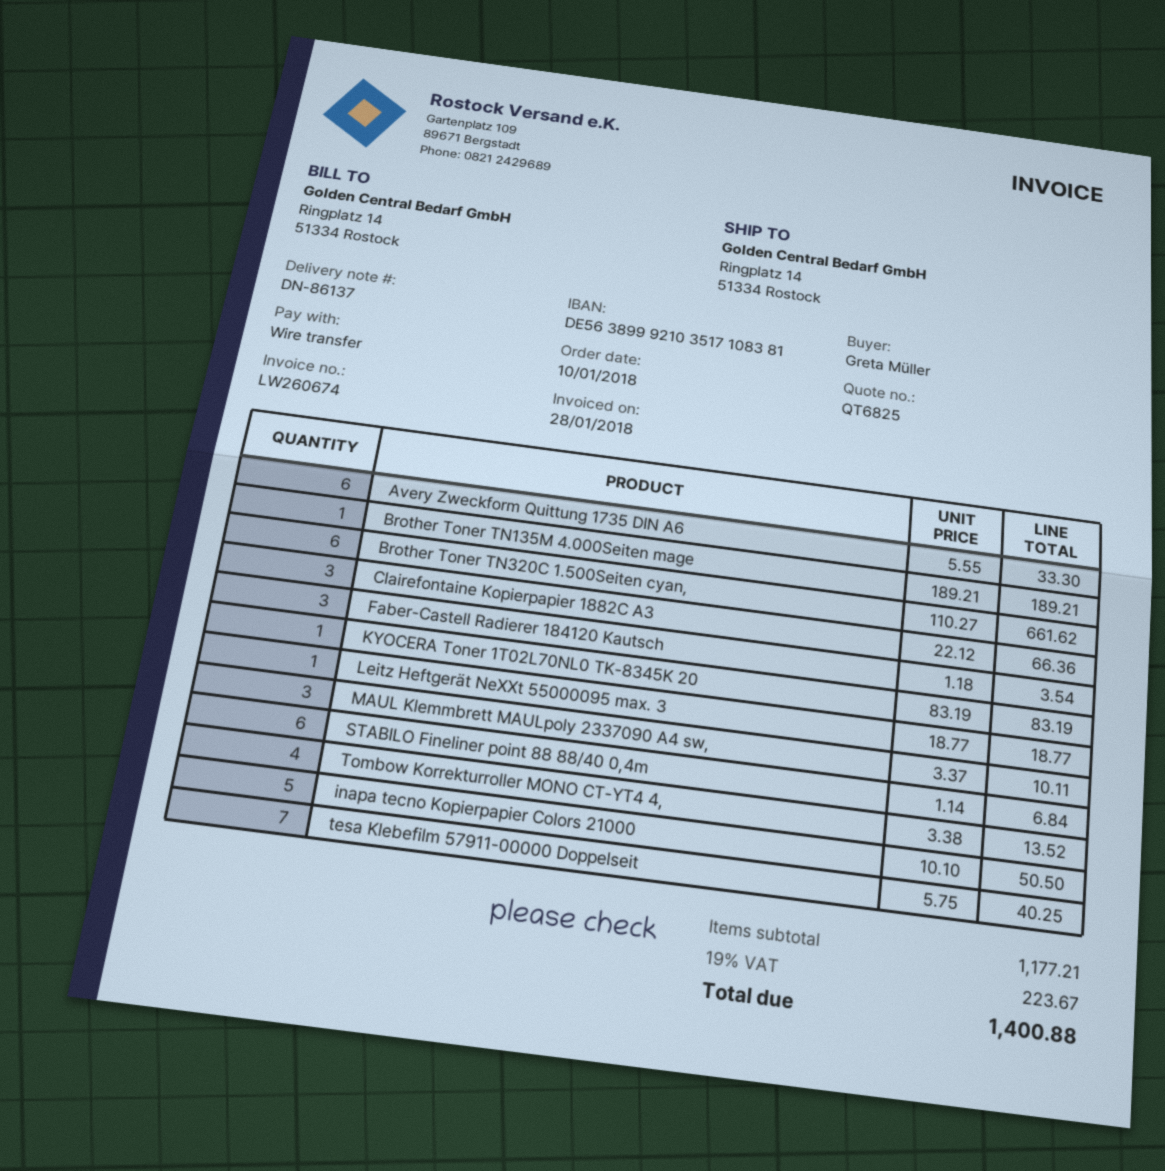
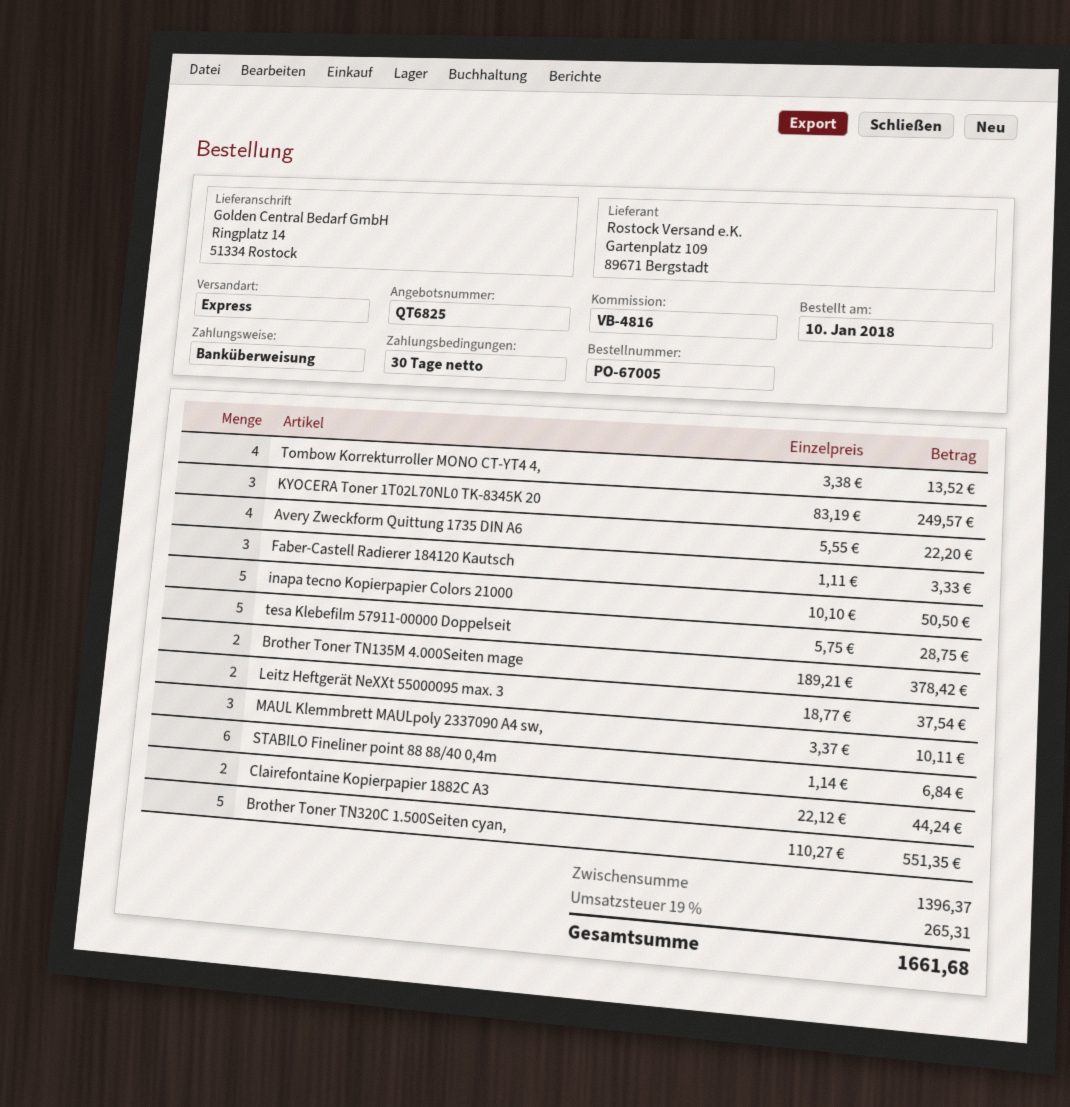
Avery Zweckform Quittung 1735 DIN A6: 6 x 5.55 = 33.30 -> 4 x 5.55 = 22.20
Brother Toner TN135M 4.000Seiten mage: 1 x 189.21 = 189.21 -> 2 x 189.21 = 378.42
Brother Toner TN320C 1.500Seiten cyan,: 6 x 110.27 = 661.62 -> 5 x 110.27 = 551.35
Clairefontaine Kopierpapier 1882C A3: 3 x 22.12 = 66.36 -> 2 x 22.12 = 44.24
Faber-Castell Radierer 184120 Kautsch: 3 x 1.18 = 3.54 -> 3 x 1.11 = 3.33
KYOCERA Toner 1T02L70NL0 TK-8345K 20: 1 x 83.19 = 83.19 -> 3 x 83.19 = 249.57
Leitz Heftgerät NeXXt 55000095 max. 3: 1 x 18.77 = 18.77 -> 2 x 18.77 = 37.54
tesa Klebefilm 57911-00000 Doppelseit: 7 x 5.75 = 40.25 -> 5 x 5.75 = 28.75
subtotal: 1177.21 -> 1396.37
tax: 19% = 223.67 -> 19% = 265.31
total: 1400.88 -> 1661.68

